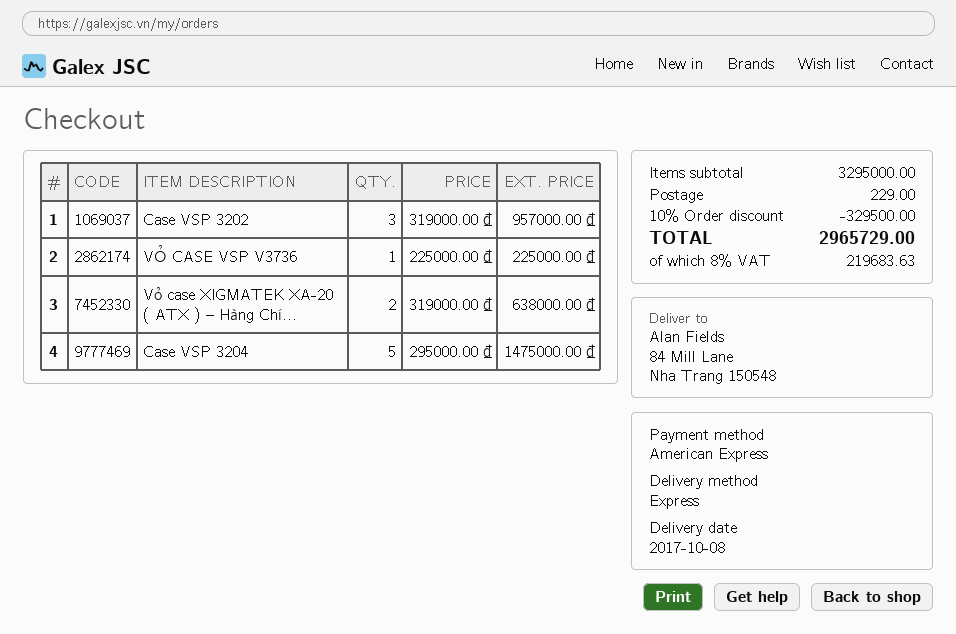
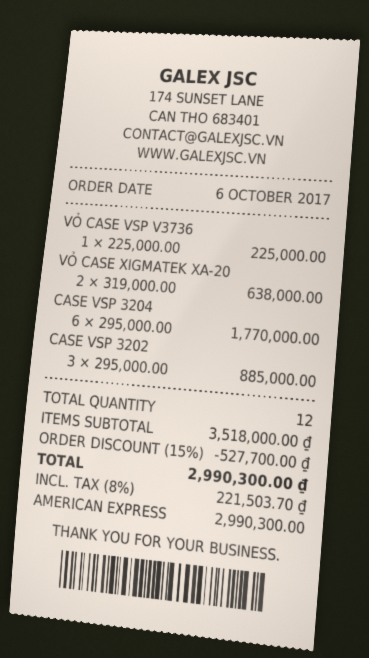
Case VSP 3202: 3 x 319000.00 = 957000.00 -> 3 x 295000.00 = 885000.00
Case VSP 3204: 5 x 295000.00 = 1475000.00 -> 6 x 295000.00 = 1770000.00
subtotal: 3295000.00 -> 3518000.00
discount: 10% = 329500.00 -> 15% = 527700.00
shipping: 229.00 -> none
tax: 8% = 219683.63 -> 8% = 221503.70
total: 2965729.00 -> 2990300.00

